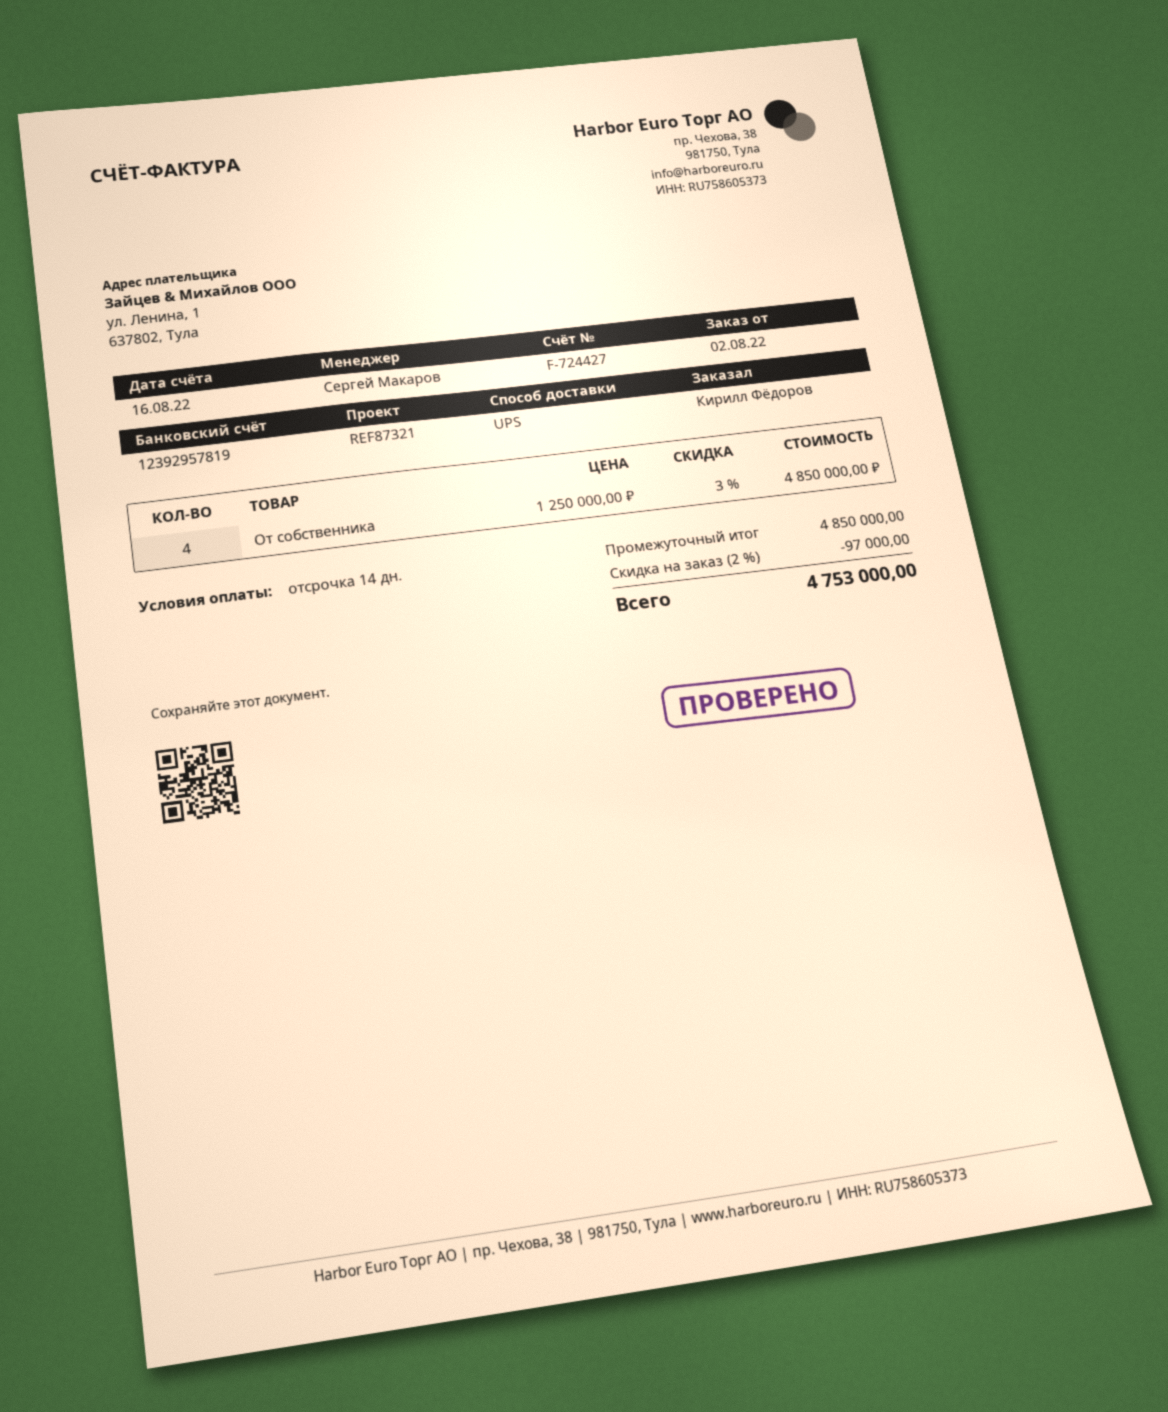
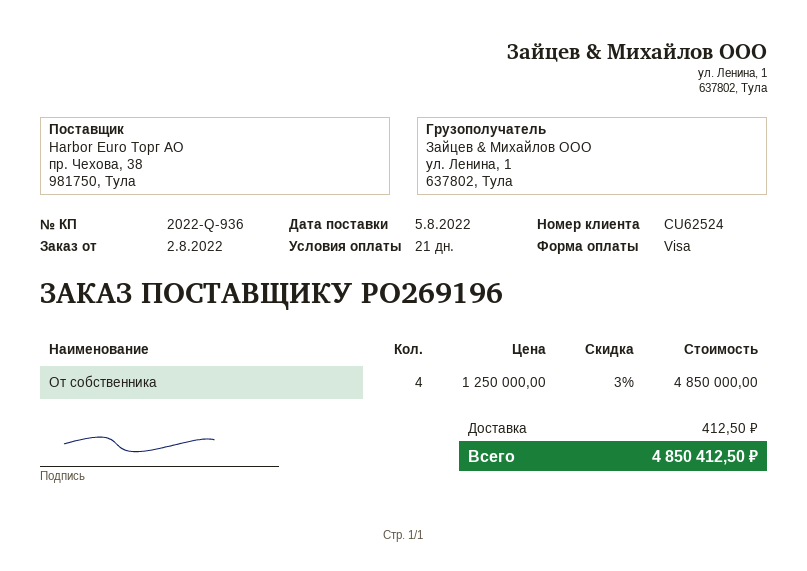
payment terms: 14 days -> 21 days
discount: 2% = 97000.00 -> none
shipping: none -> 412.50
total: 4753000.00 -> 4850412.50

